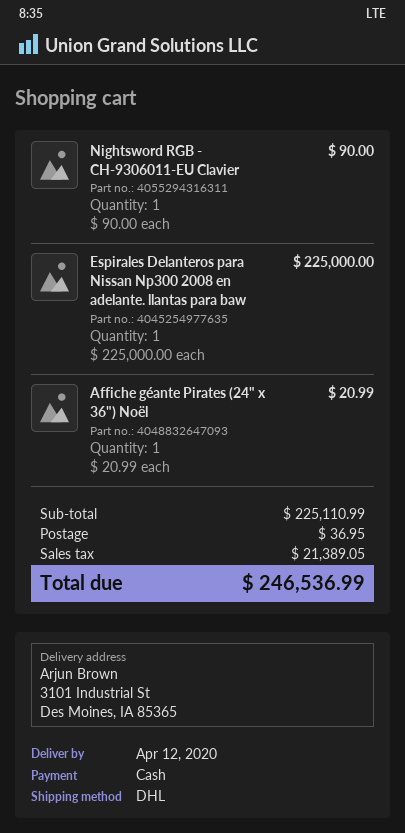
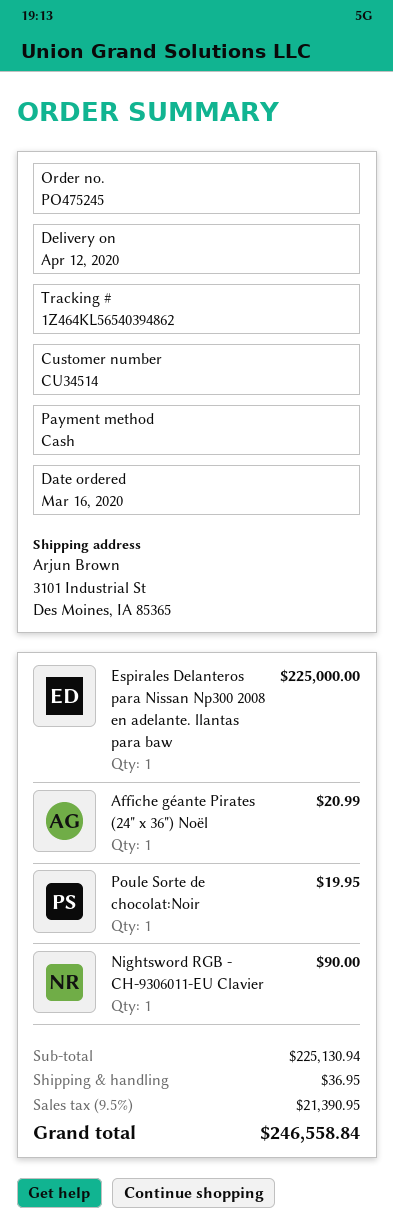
Poule Sorte de chocolat:Noir: none -> 1 for 19.95
subtotal: 225110.99 -> 225130.94
tax: 21389.05 -> 21390.95
total: 246536.99 -> 246558.84

